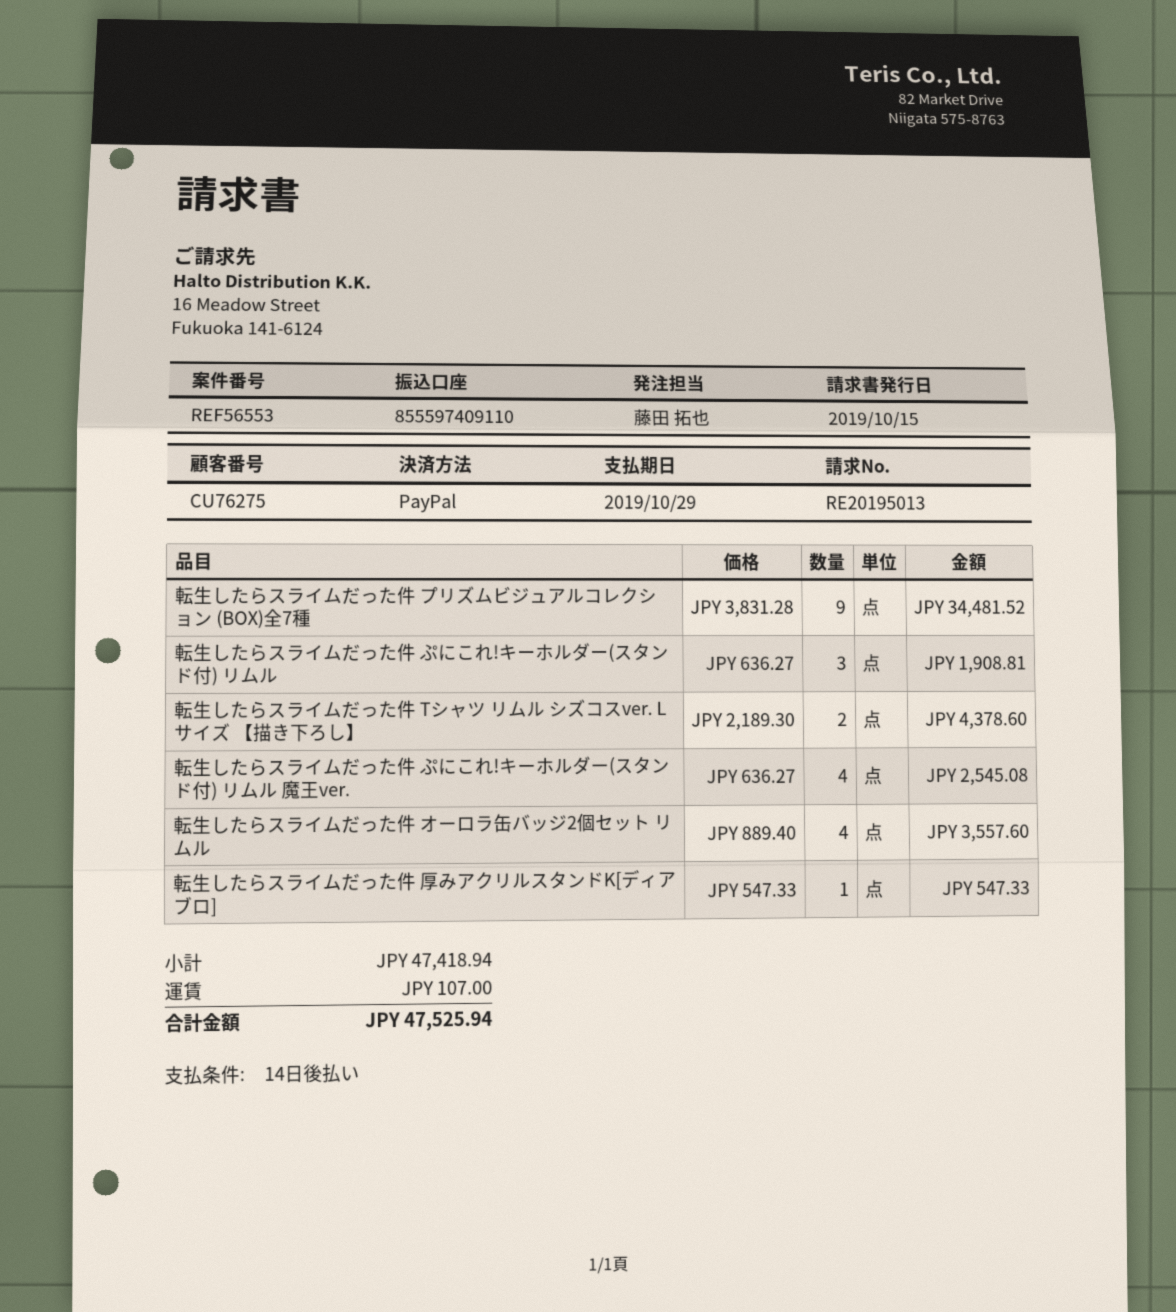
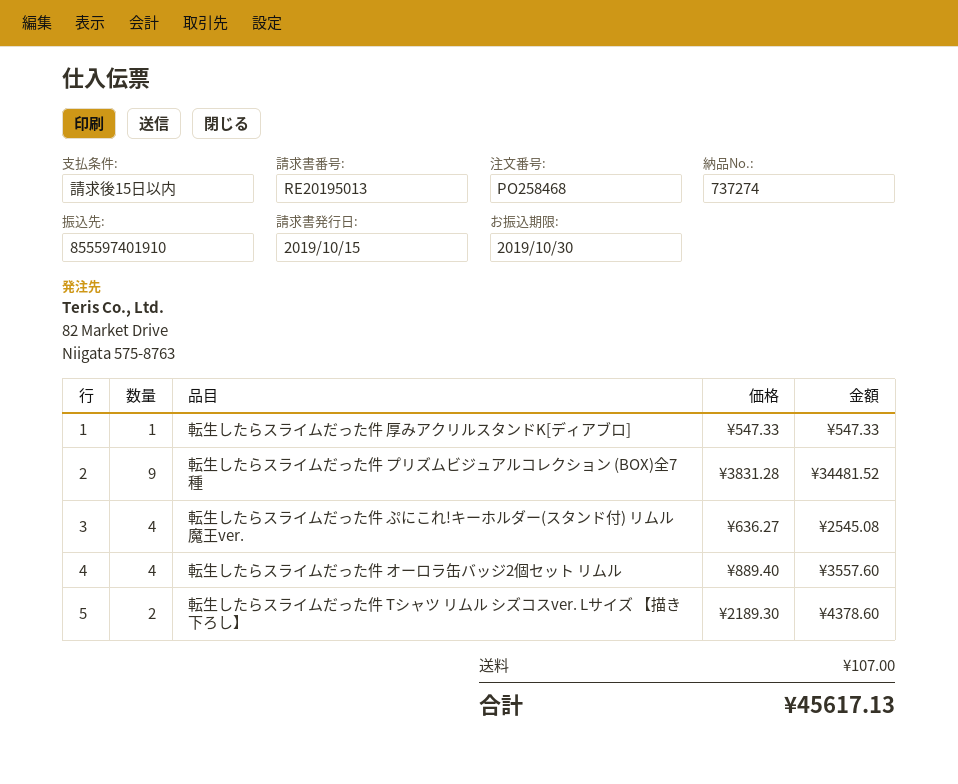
payment terms: 14 days -> 15 days
due date: 2019-10-29 -> 2019-10-30
bank account: 855597409110 -> 855597401910
転生したらスライムだった件 ぷにこれ!キーホルダー(スタンド付) リムル: 3 x 636.27 = 1908.81 -> none
total: 47525.94 -> 45617.13

